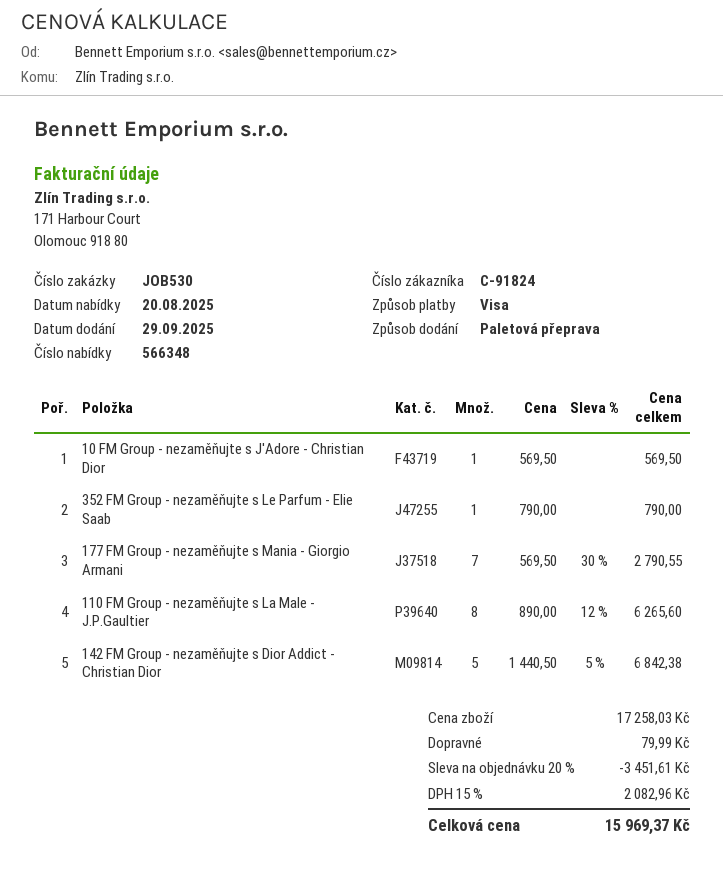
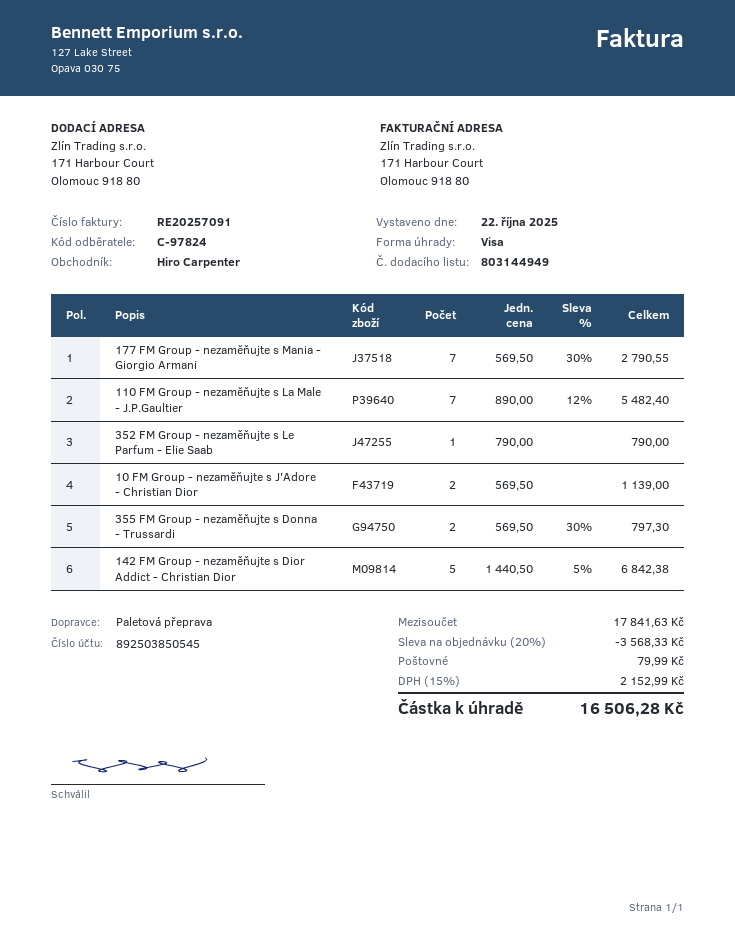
customer number: C-91824 -> C-97824
10 FM Group - nezaměňujte s J'Adore - Christian Dior: 1 x 569.50 = 569.50 -> 2 x 569.50 = 1139.00
110 FM Group - nezaměňujte s La Male - J.P.Gaultier: 8 x 890.00 - 12% = 6265.60 -> 7 x 890.00 - 12% = 5482.40
355 FM Group - nezaměňujte s Donna - Trussardi: none -> 2 x 569.50 - 30% = 797.30
subtotal: 17258.03 -> 17841.63
discount: 20% = 3451.61 -> 20% = 3568.33
tax: 15% = 2082.96 -> 15% = 2152.99
total: 15969.37 -> 16506.28

